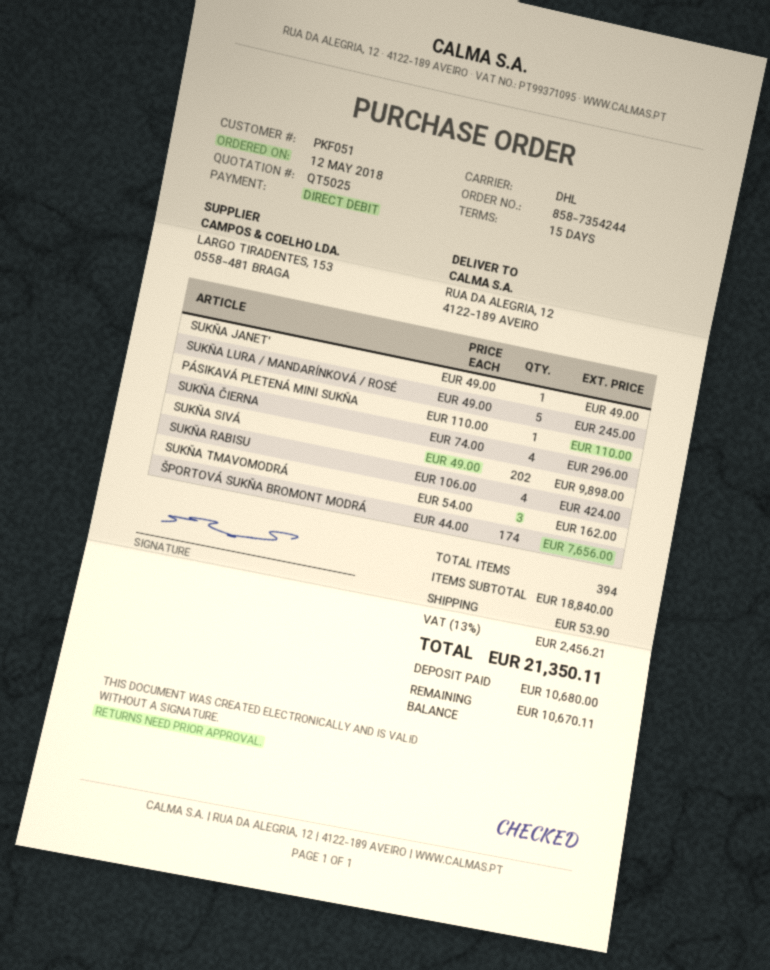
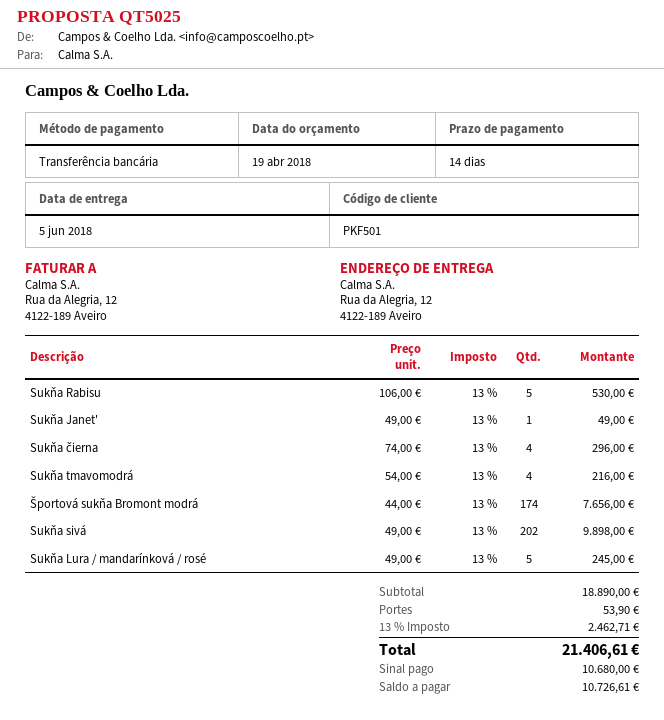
payment terms: 15 days -> 14 days
customer number: PKF051 -> PKF501
payment method: direct debit -> bank transfer
PÁSIKAVÁ PLETENÁ MINI SUKŇA: 1 x 110.00 = 110.00 -> none
SUKŇA RABISU: 4 x 106.00 = 424.00 -> 5 x 106.00 = 530.00
SUKŇA TMAVOMODRÁ: 3 x 54.00 = 162.00 -> 4 x 54.00 = 216.00
subtotal: 18840.00 -> 18890.00
tax: 13% = 2456.21 -> 13% = 2462.71
total: 21350.11 -> 21406.61
balance: 10670.11 -> 10726.61

